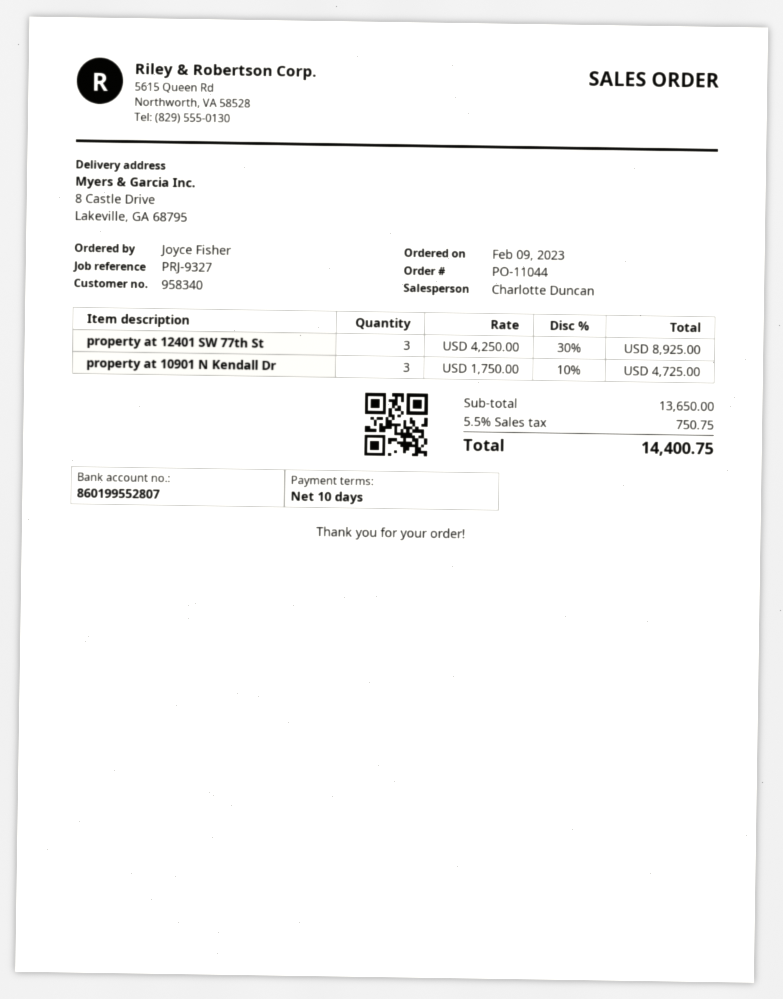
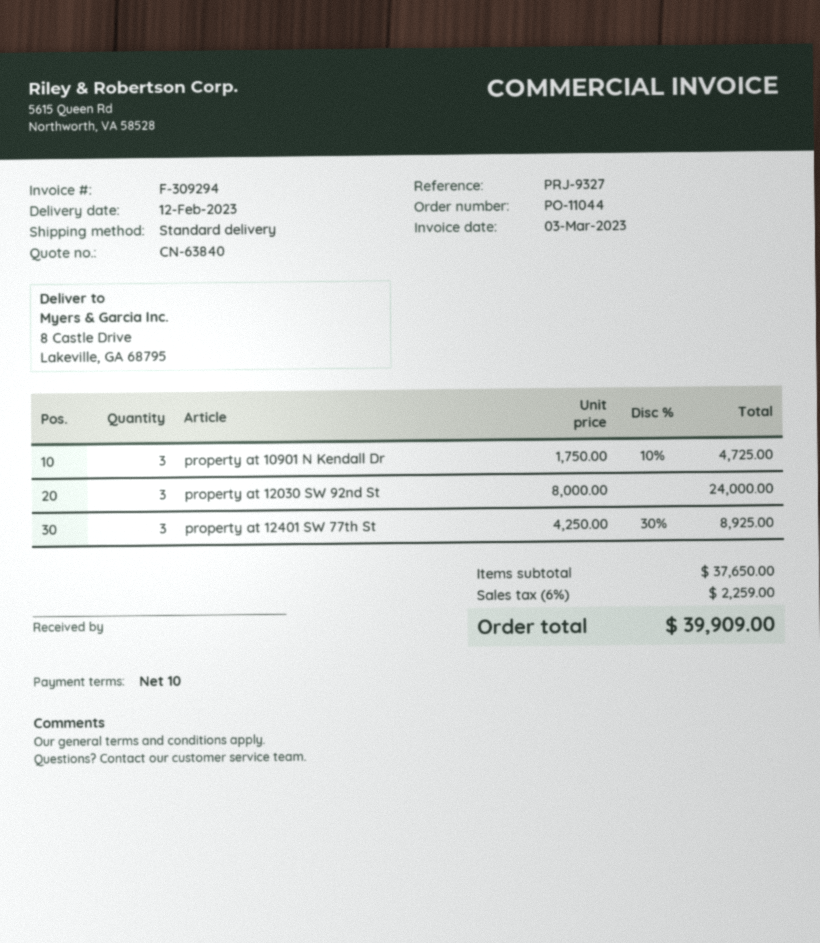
property at 12030 SW 92nd St: none -> 3 x 8000.00 = 24000.00
subtotal: 13650.00 -> 37650.00
tax: 5.5% = 750.75 -> 6% = 2259.00
total: 14400.75 -> 39909.00

